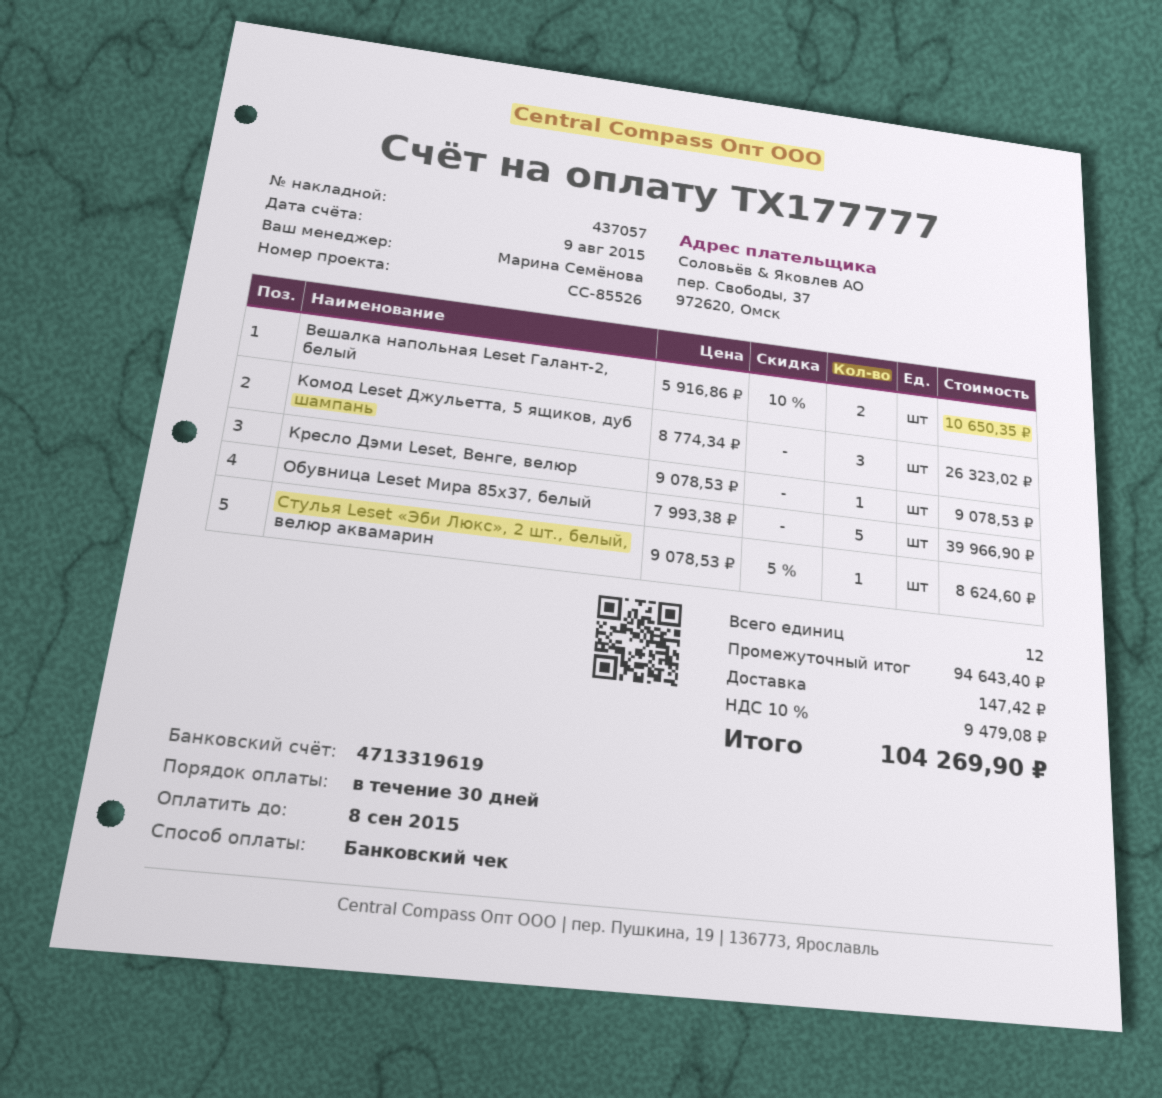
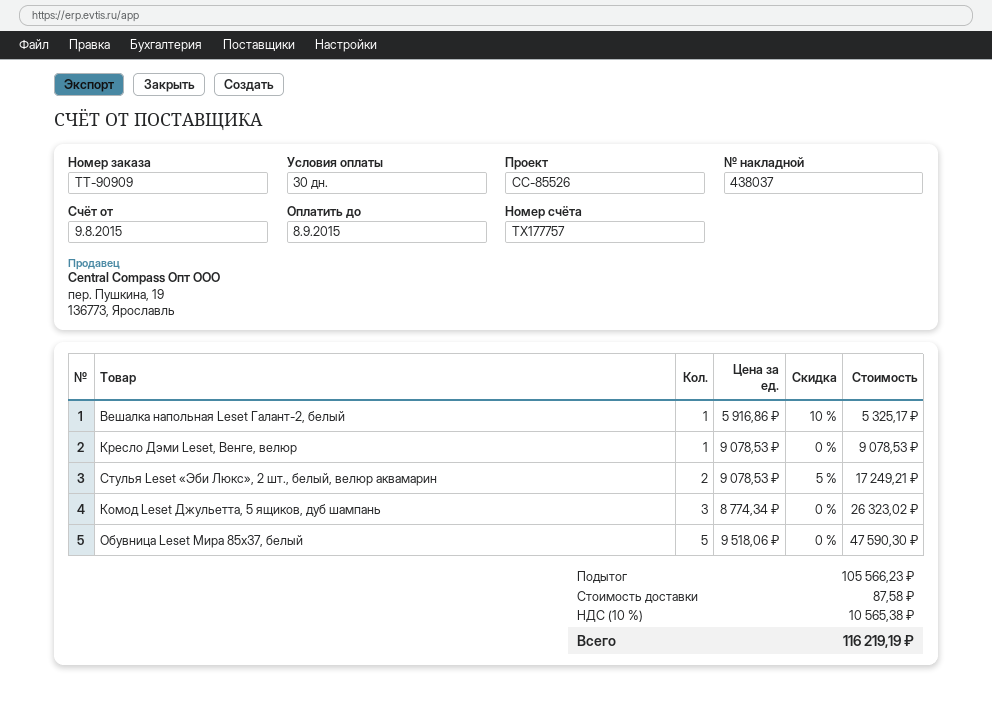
delivery note number: 437057 -> 438037
invoice number: TX177777 -> TX177757
Вешалка напольная Leset Галант-2, белый: 2 x 5916.86 - 10% = 10650.35 -> 1 x 5916.86 - 10% = 5325.17
Обувница Leset Мира 85х37, белый: 5 x 7993.38 = 39966.90 -> 5 x 9518.06 = 47590.30
Стулья Leset «Эби Люкс», 2 шт., белый, велюр аквамарин: 1 x 9078.53 - 5% = 8624.60 -> 2 x 9078.53 - 5% = 17249.21
subtotal: 94643.40 -> 105566.23
shipping: 147.42 -> 87.58
tax: 10% = 9479.08 -> 10% = 10565.38
total: 104269.90 -> 116219.19

